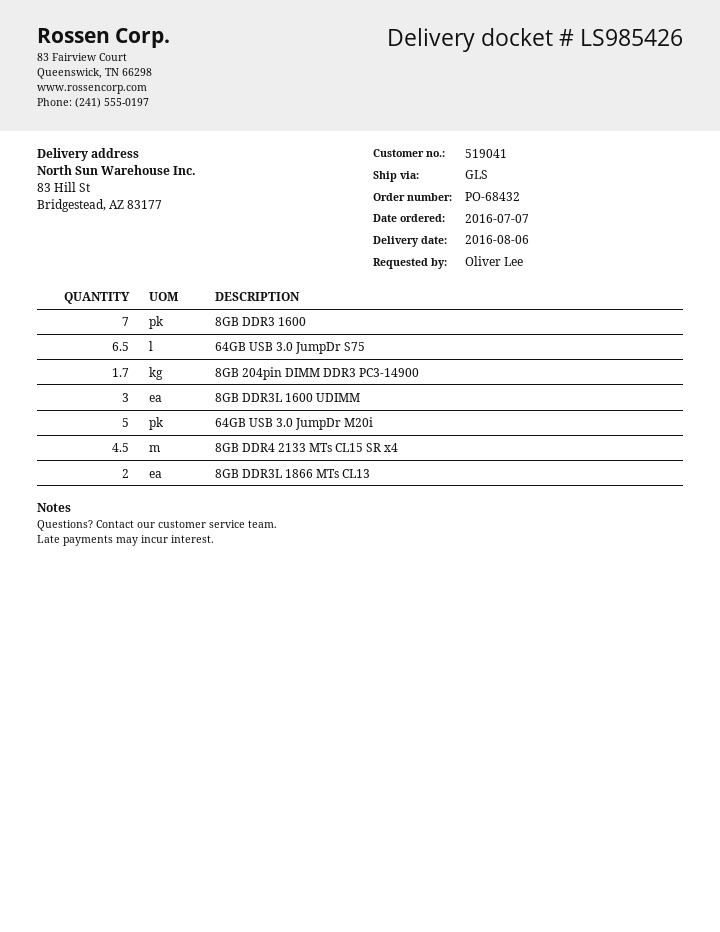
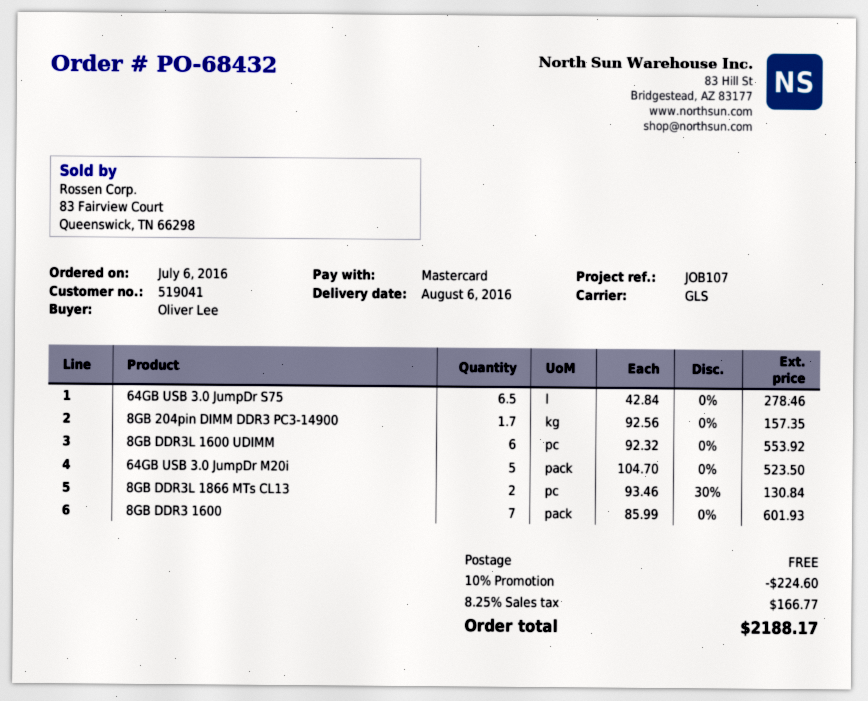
order date: 2016-07-07 -> 2016-07-06
8GB DDR3L 1600 UDIMM: 3 -> 6
8GB DDR4 2133 MTs CL15 SR x4: 4.5 -> none

